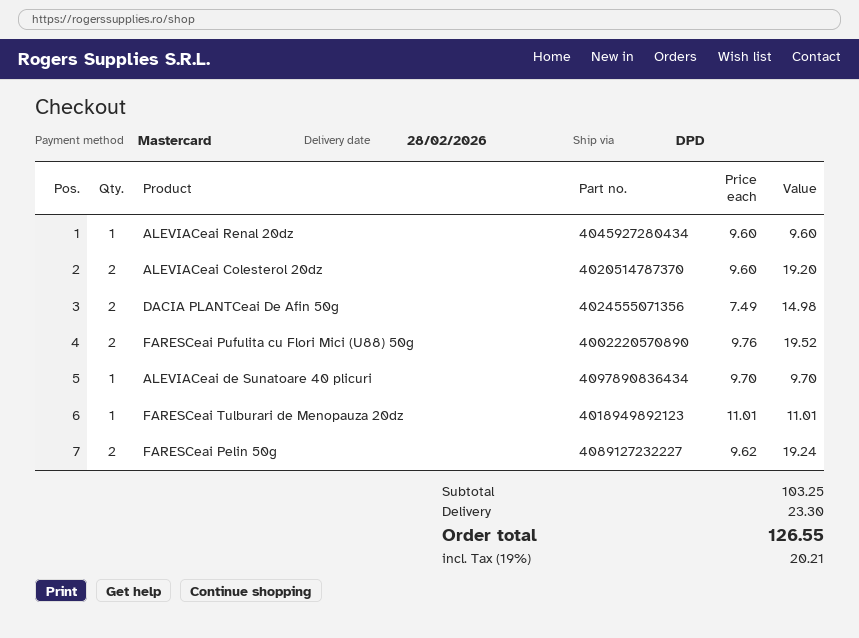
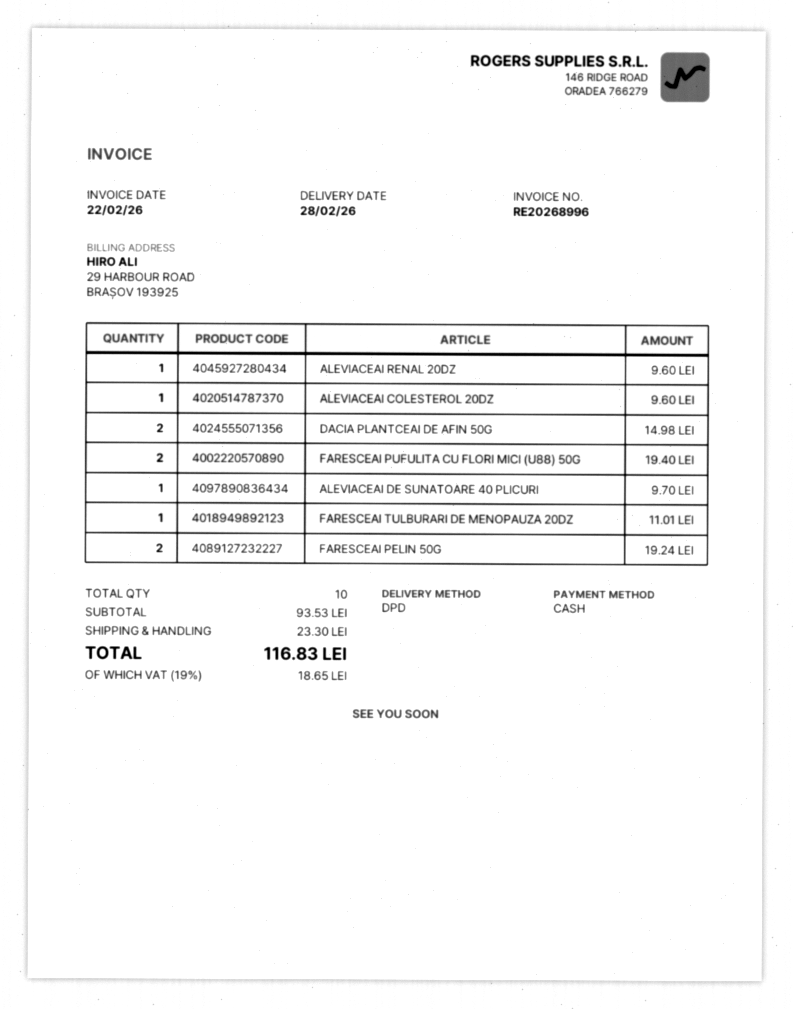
payment method: Mastercard -> cash
ALEVIACeai Colesterol 20dz: 2 for 19.20 -> 1 for 9.60
FARESCeai Pufulita cu Flori Mici (U88) 50g: 2 for 19.52 -> 2 for 19.40
subtotal: 103.25 -> 93.53
tax: 19% = 20.21 -> 19% = 18.65
total: 126.55 -> 116.83

